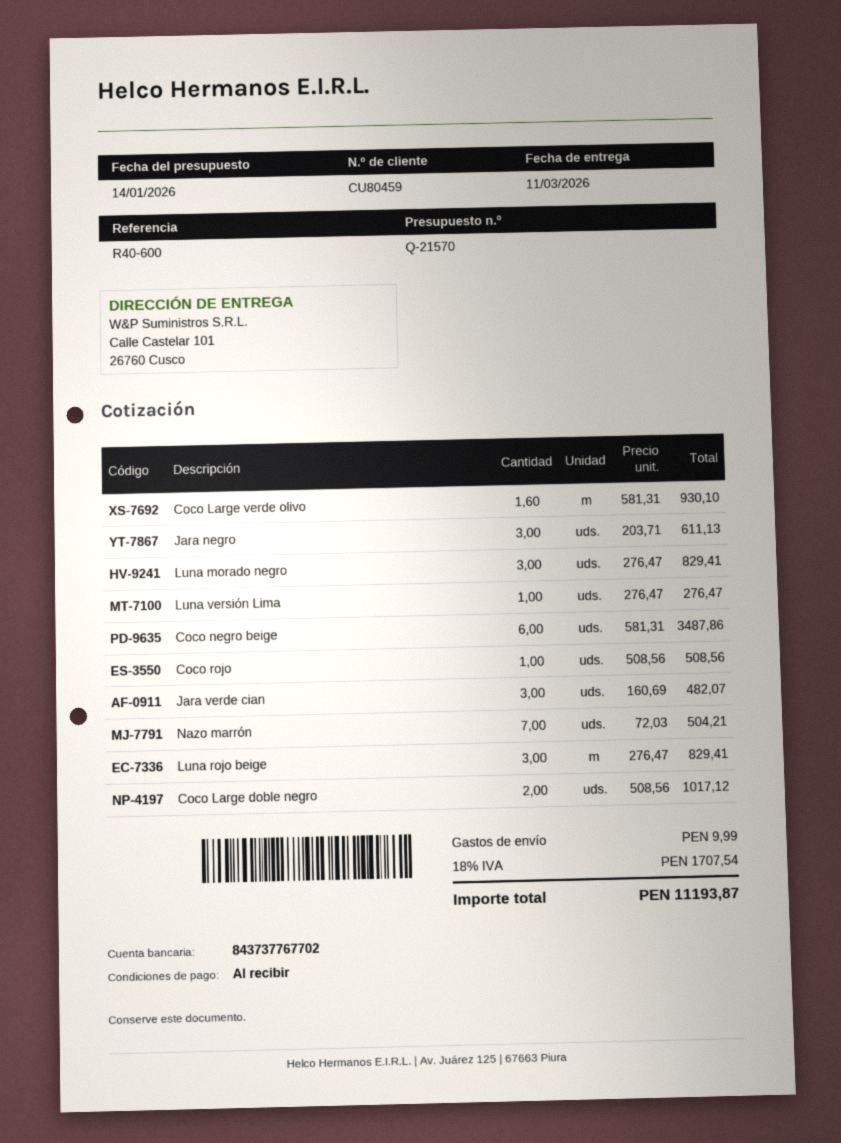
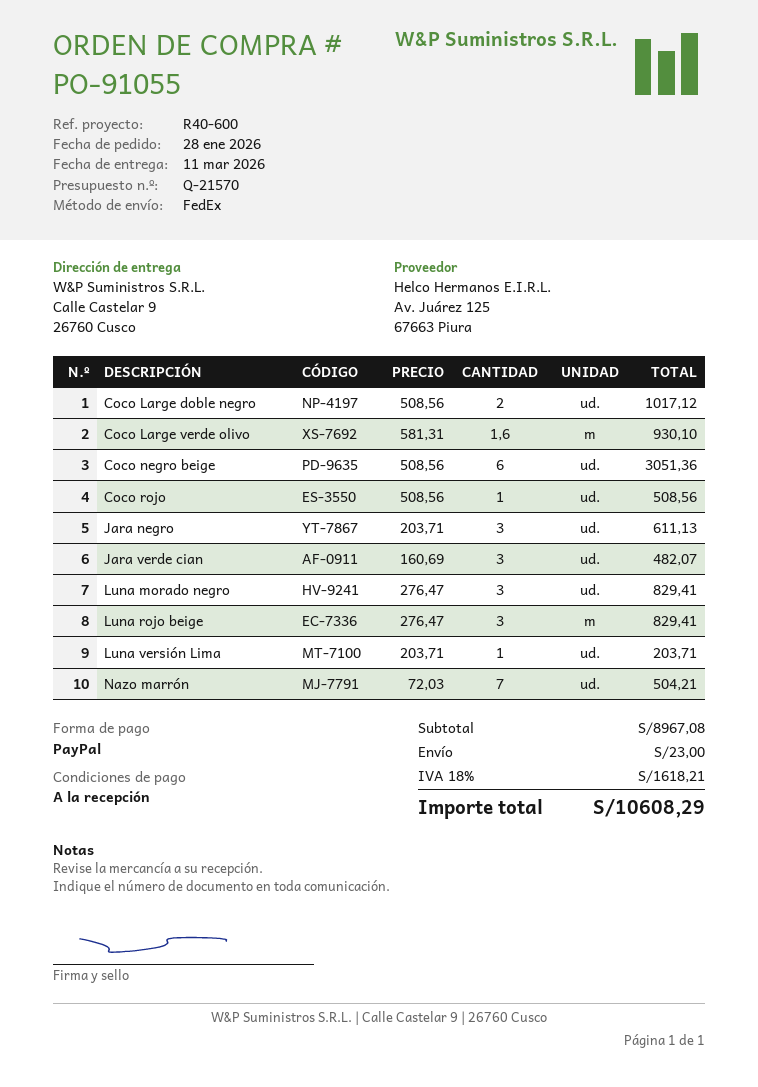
ship to: Calle Castelar 101, 26760 Cusco -> Calle Castelar 9, 26760 Cusco
Luna versión Lima: 1 x 276.47 = 276.47 -> 1 x 203.71 = 203.71
Coco negro beige: 6 x 581.31 = 3487.86 -> 6 x 508.56 = 3051.36
shipping: 9.99 -> 23.00
tax: 18% = 1707.54 -> 18% = 1618.21
total: 11193.87 -> 10608.29

